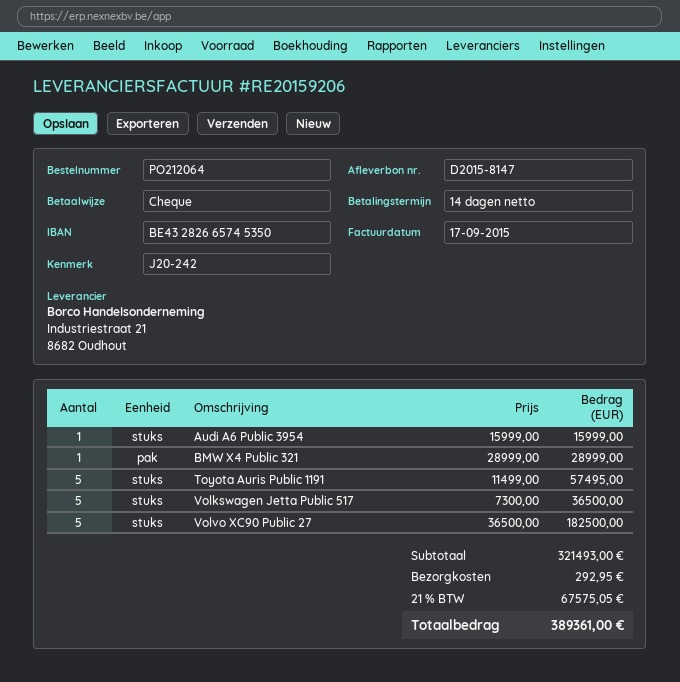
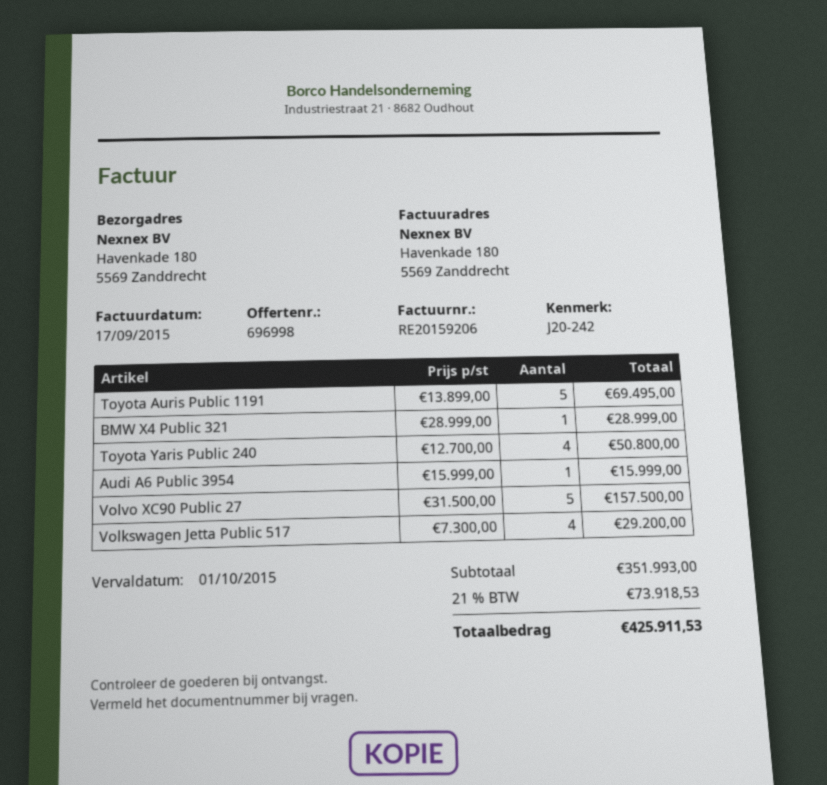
Toyota Auris Public 1191: 5 x 11499.00 = 57495.00 -> 5 x 13899.00 = 69495.00
Volkswagen Jetta Public 517: 5 x 7300.00 = 36500.00 -> 4 x 7300.00 = 29200.00
Volvo XC90 Public 27: 5 x 36500.00 = 182500.00 -> 5 x 31500.00 = 157500.00
Toyota Yaris Public 240: none -> 4 x 12700.00 = 50800.00
subtotal: 321493.00 -> 351993.00
shipping: 292.95 -> none
tax: 21% = 67575.05 -> 21% = 73918.53
total: 389361.00 -> 425911.53

